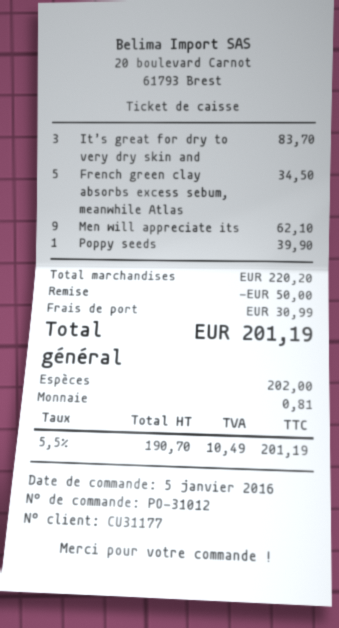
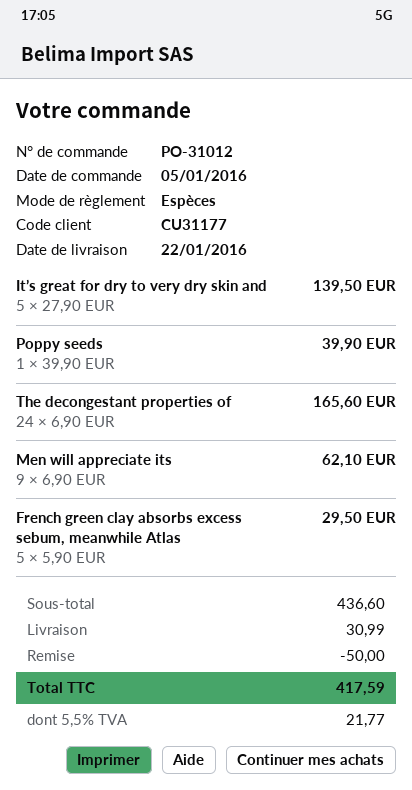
It’s great for dry to very dry skin and: 3 for 83.70 -> 5 for 139.50
French green clay absorbs excess sebum, meanwhile Atlas: 5 for 34.50 -> 5 for 29.50
The decongestant properties of: none -> 24 for 165.60
subtotal: 220.20 -> 436.60
tax: 5.5% = 10.49 -> 5.5% = 21.77
total: 201.19 -> 417.59

